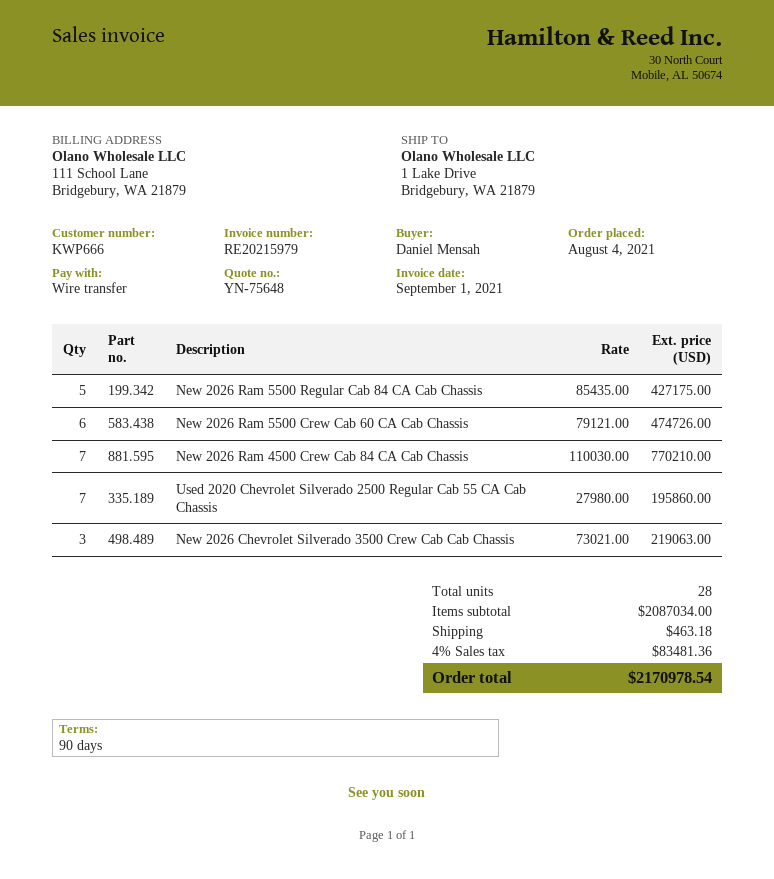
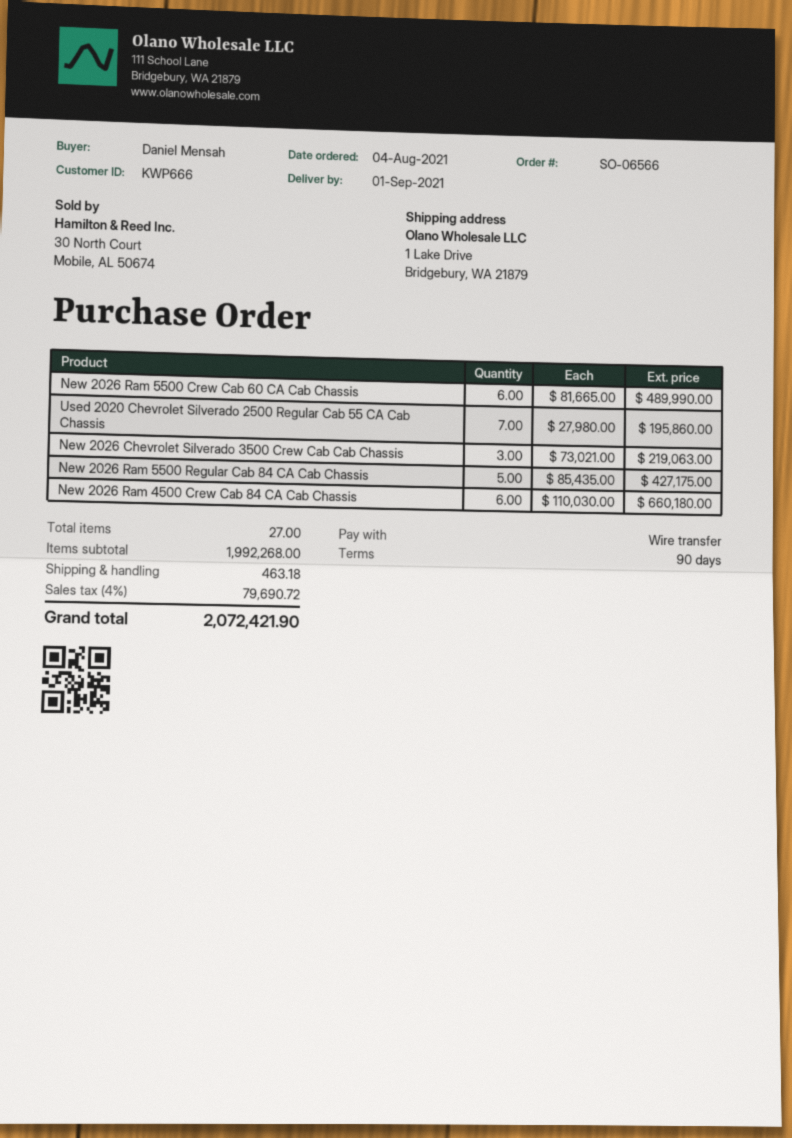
New 2026 Ram 5500 Crew Cab 60 CA Cab Chassis: 6 x 79121.00 = 474726.00 -> 6 x 81665.00 = 489990.00
New 2026 Ram 4500 Crew Cab 84 CA Cab Chassis: 7 x 110030.00 = 770210.00 -> 6 x 110030.00 = 660180.00
total quantity: 28 -> 27
subtotal: 2087034.00 -> 1992268.00
tax: 4% = 83481.36 -> 4% = 79690.72
total: 2170978.54 -> 2072421.90

